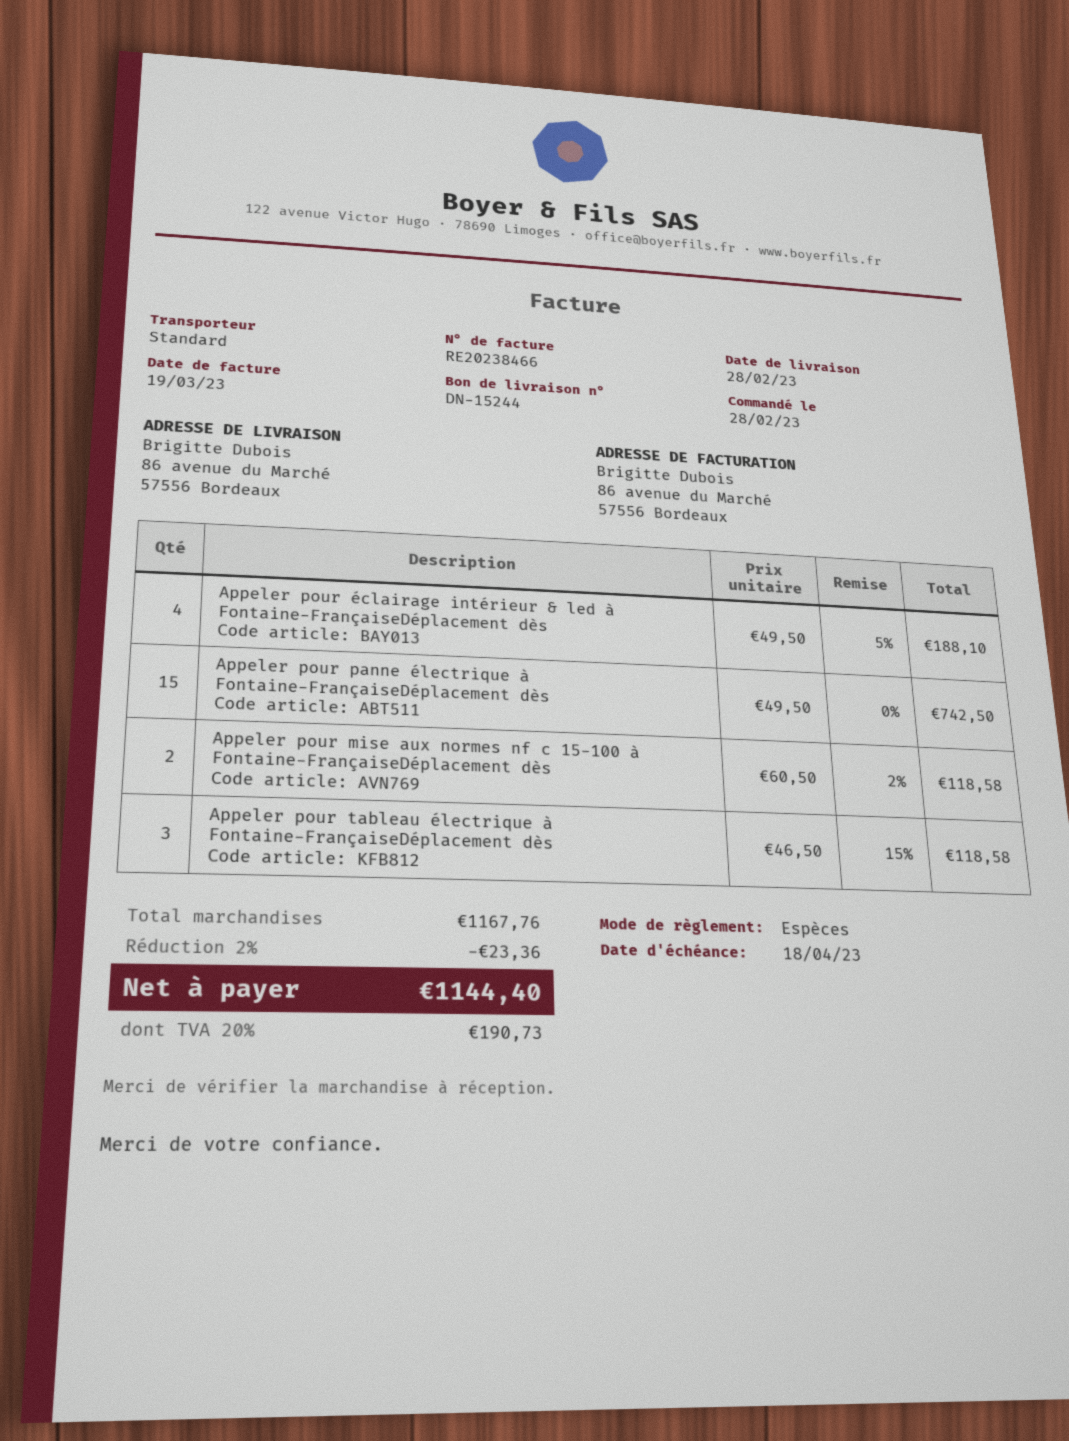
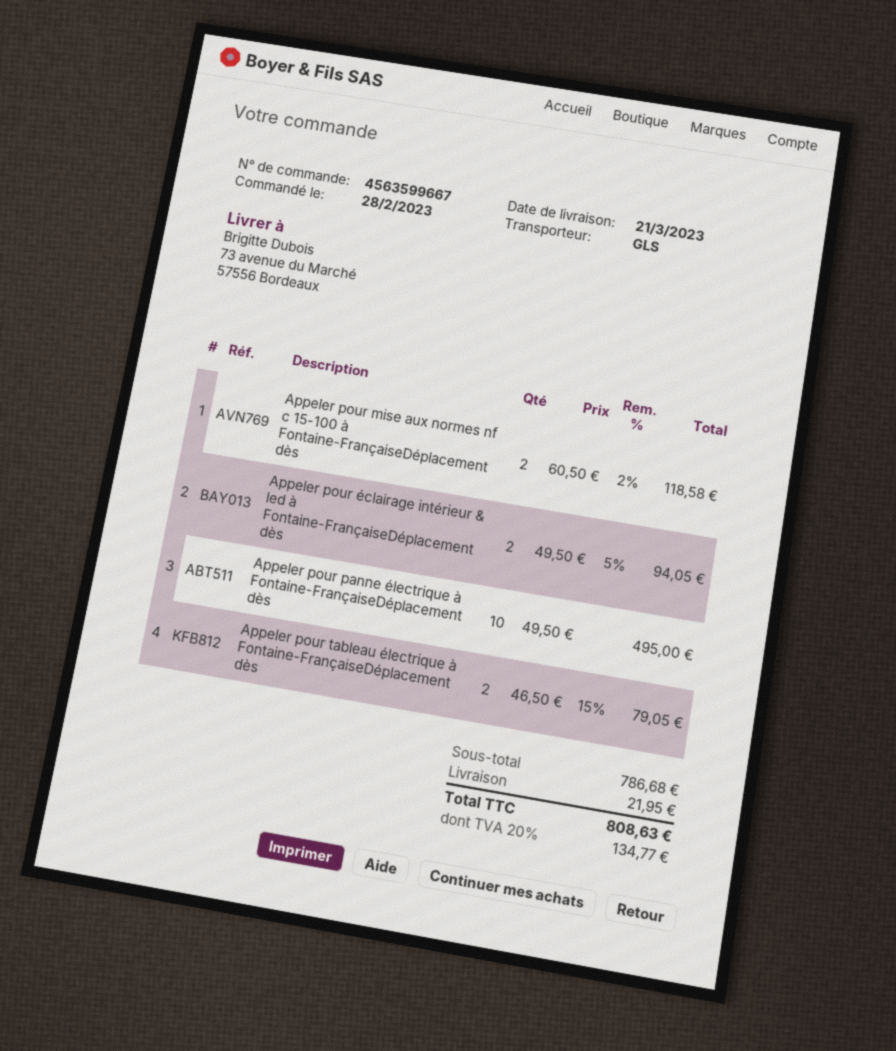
delivery date: 2023-02-28 -> 2023-03-21
shipping method: standard -> GLS
ship to: 86 avenue du Marché, 57556 Bordeaux -> 73 avenue du Marché, 57556 Bordeaux
Appeler pour éclairage intérieur & led à Fontaine-FrançaiseDéplacement dès: 4 x 49.50 - 5% = 188.10 -> 2 x 49.50 - 5% = 94.05
Appeler pour panne électrique à Fontaine-FrançaiseDéplacement dès: 15 x 49.50 = 742.50 -> 10 x 49.50 = 495.00
Appeler pour tableau électrique à Fontaine-FrançaiseDéplacement dès: 3 x 46.50 - 15% = 118.58 -> 2 x 46.50 - 15% = 79.05
subtotal: 1167.76 -> 786.68
discount: 2% = 23.36 -> none
shipping: none -> 21.95
tax: 20% = 190.73 -> 20% = 134.77
total: 1144.40 -> 808.63

